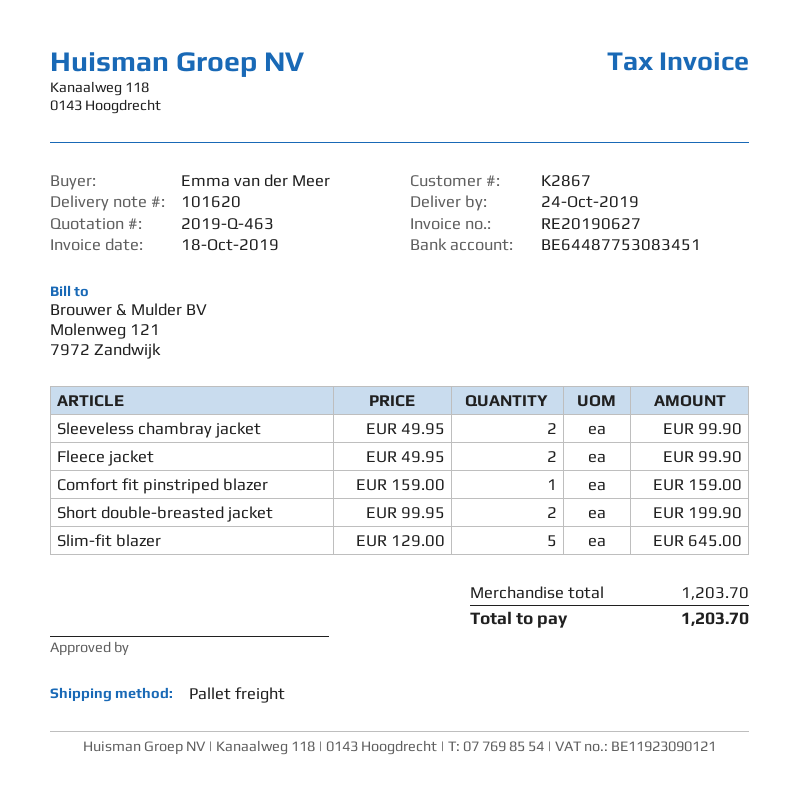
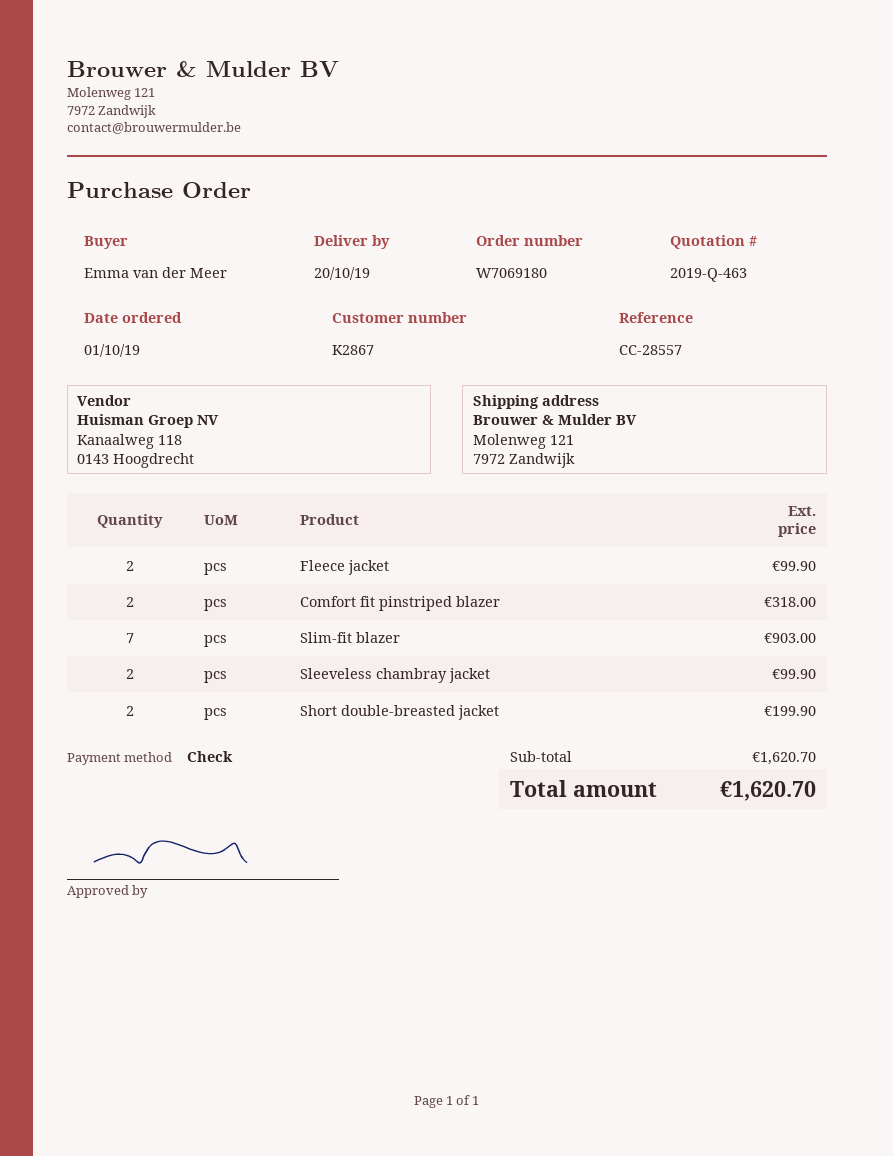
delivery date: 2019-10-24 -> 2019-10-20
Comfort fit pinstriped blazer: 1 for 159.00 -> 2 for 318.00
Slim-fit blazer: 5 for 645.00 -> 7 for 903.00
subtotal: 1203.70 -> 1620.70
total: 1203.70 -> 1620.70

